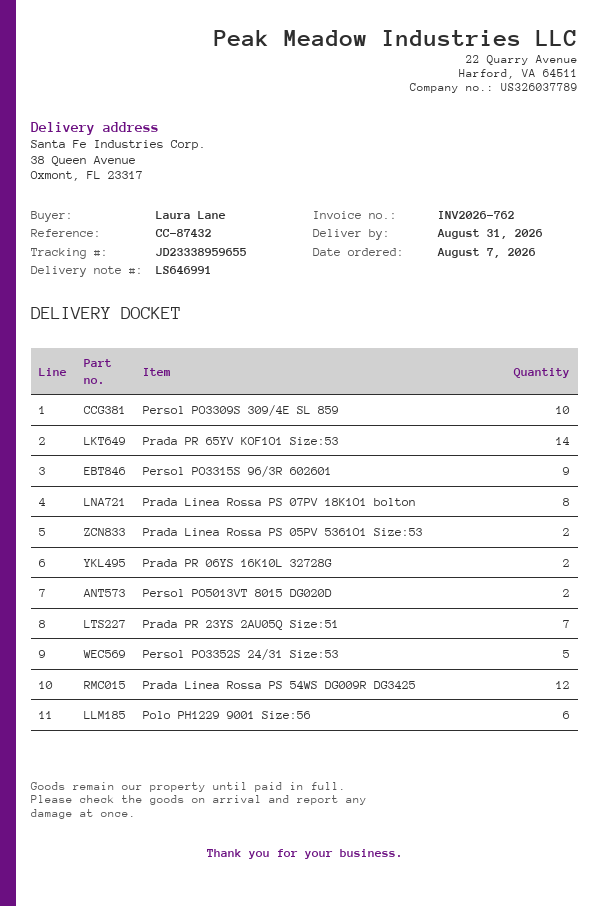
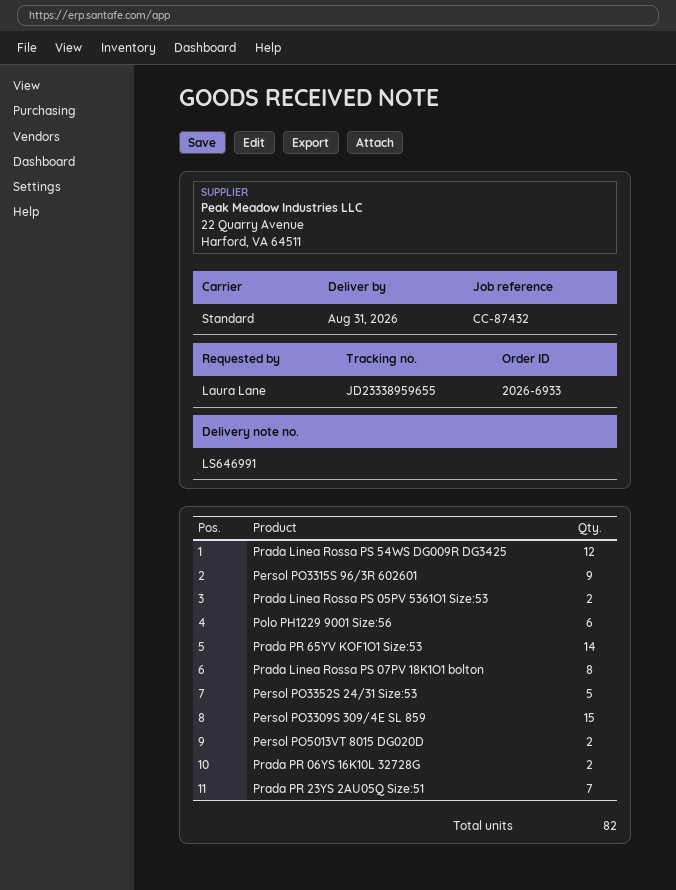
Persol PO3309S 309/4E SL 859: 10 -> 15

